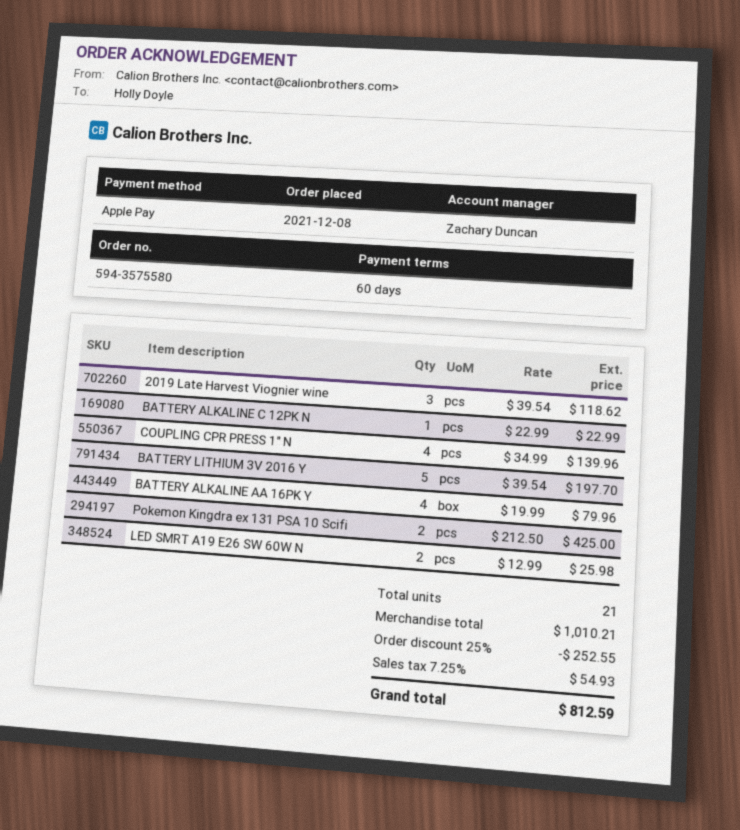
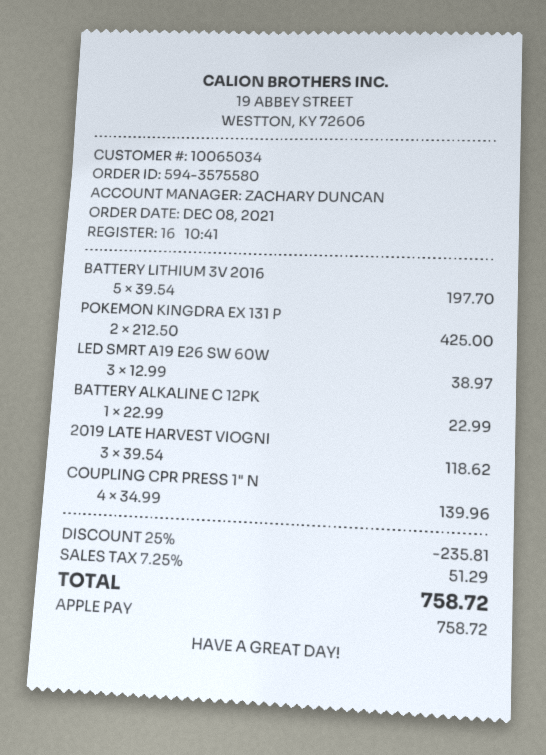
BATTERY ALKALINE AA 16PK Y: 4 x 19.99 = 79.96 -> none
LED SMRT A19 E26 SW 60W N: 2 x 12.99 = 25.98 -> 3 x 12.99 = 38.97
discount: 25% = 252.55 -> 25% = 235.81
tax: 7.25% = 54.93 -> 7.25% = 51.29
total: 812.59 -> 758.72

